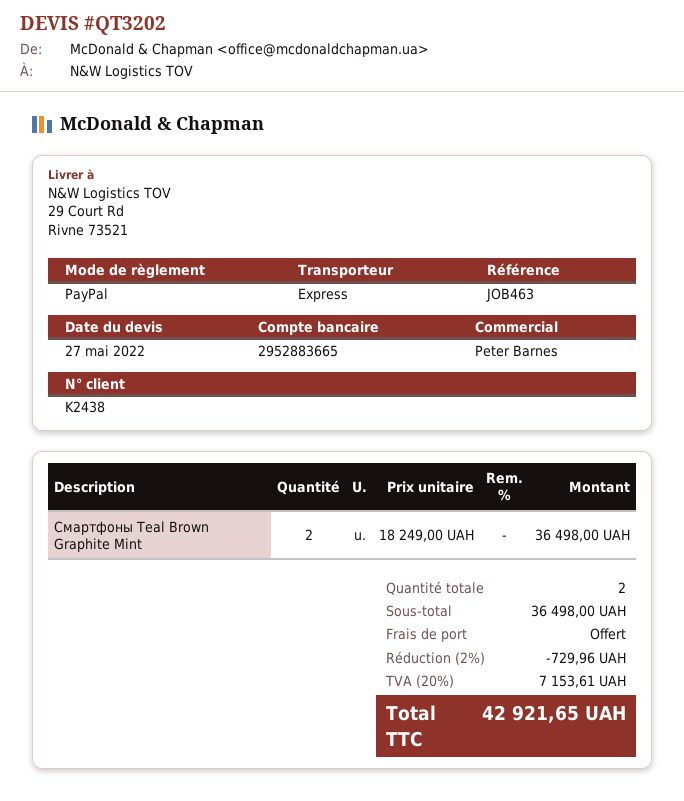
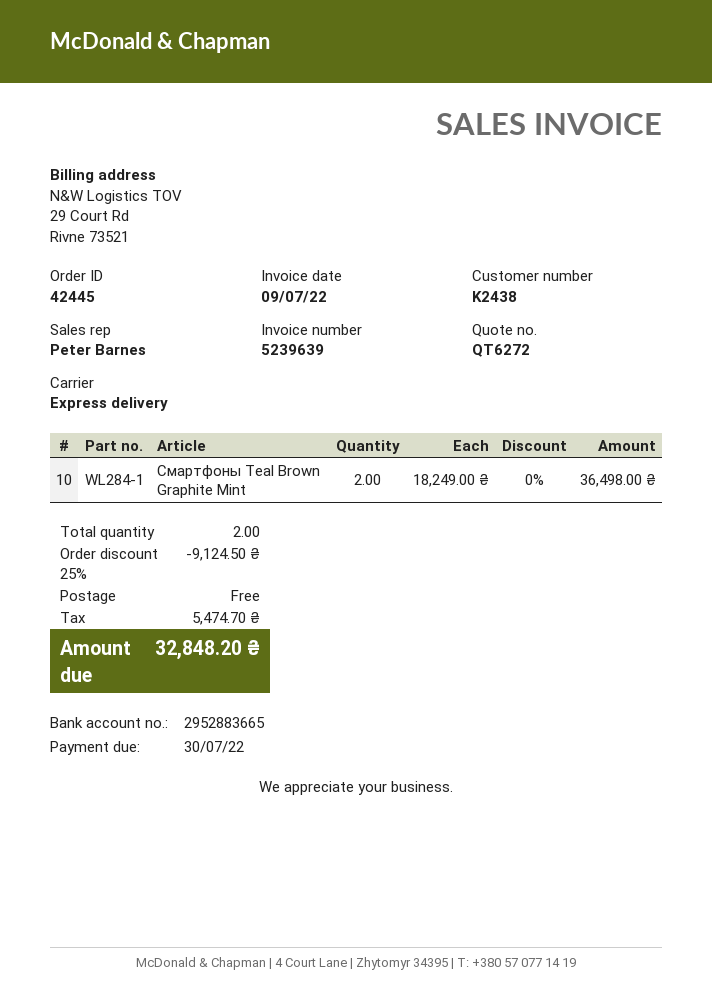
quote number: QT3202 -> QT6272
discount: 2% = 729.96 -> 25% = 9124.50
tax: 7153.61 -> 5474.70
total: 42921.65 -> 32848.20

